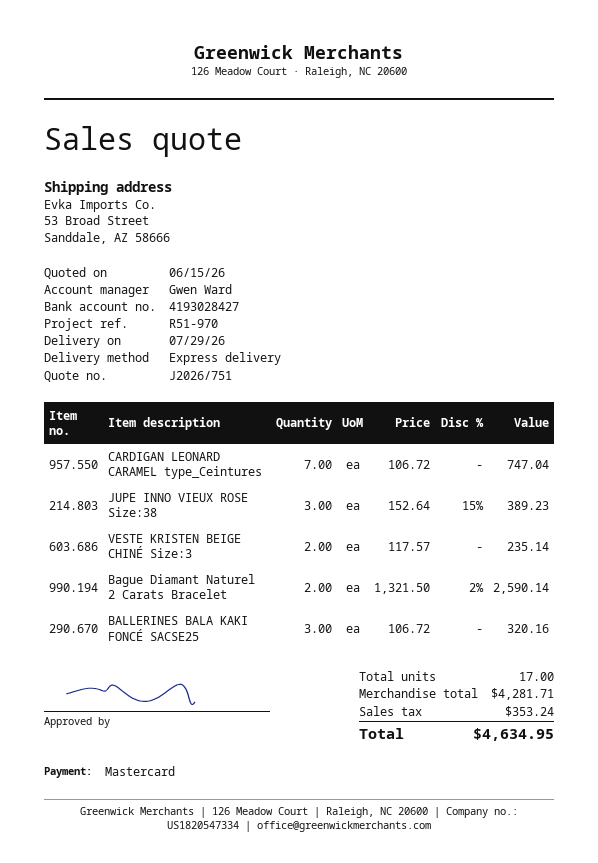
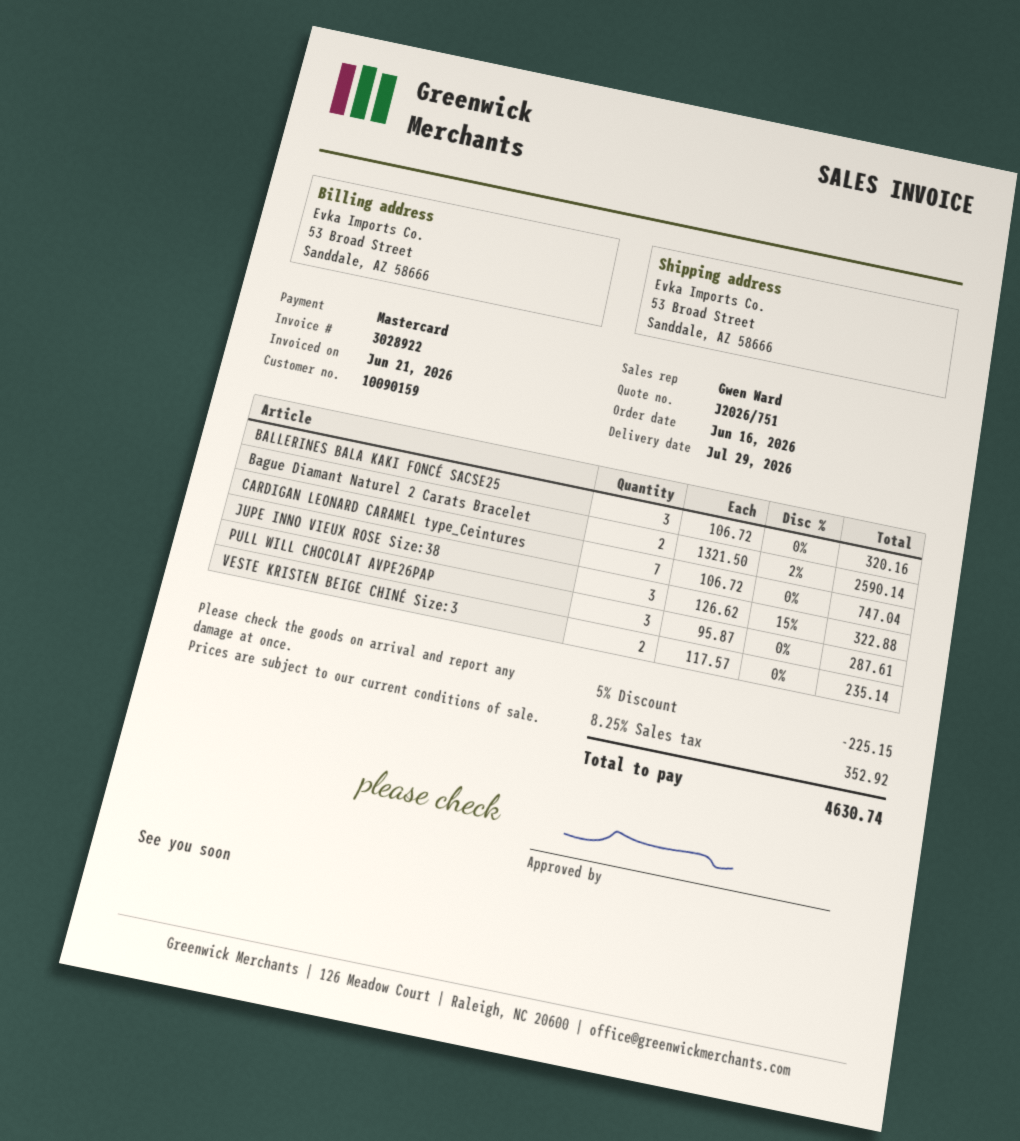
JUPE INNO VIEUX ROSE Size:38: 3 x 152.64 - 15% = 389.23 -> 3 x 126.62 - 15% = 322.88
PULL WILL CHOCOLAT AVPE26PAP: none -> 3 x 95.87 = 287.61
discount: none -> 5% = 225.15
tax: 353.24 -> 352.92
total: 4634.95 -> 4630.74

